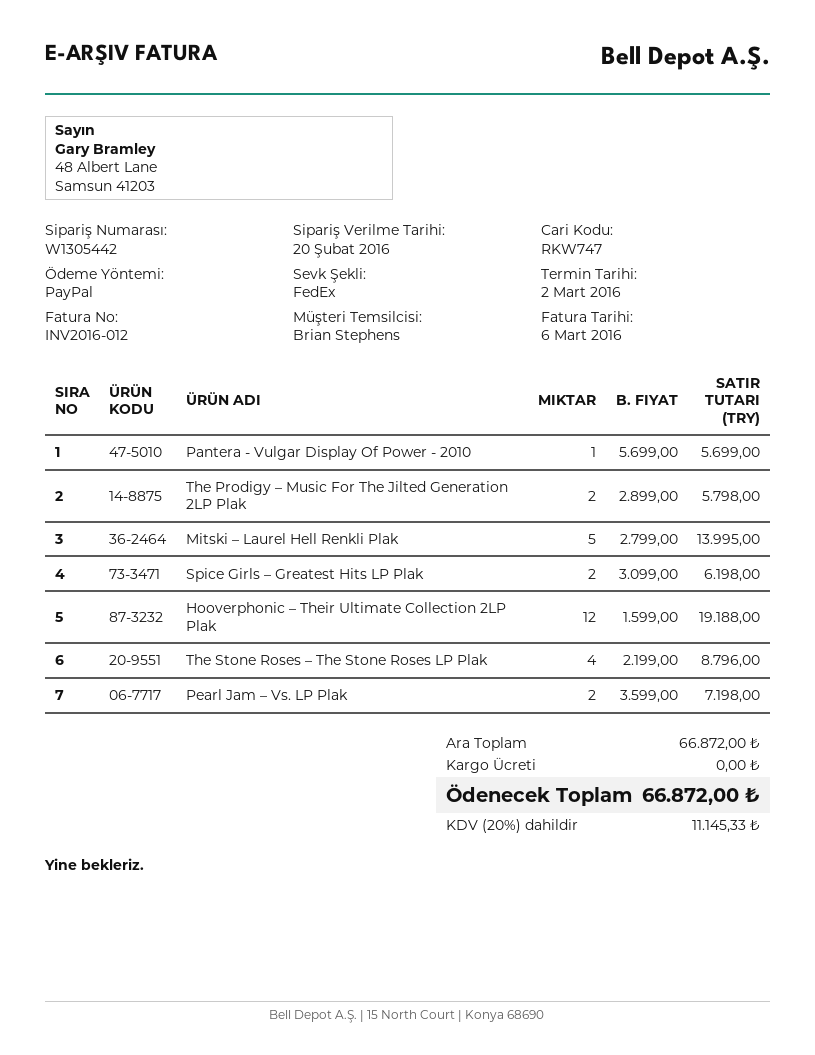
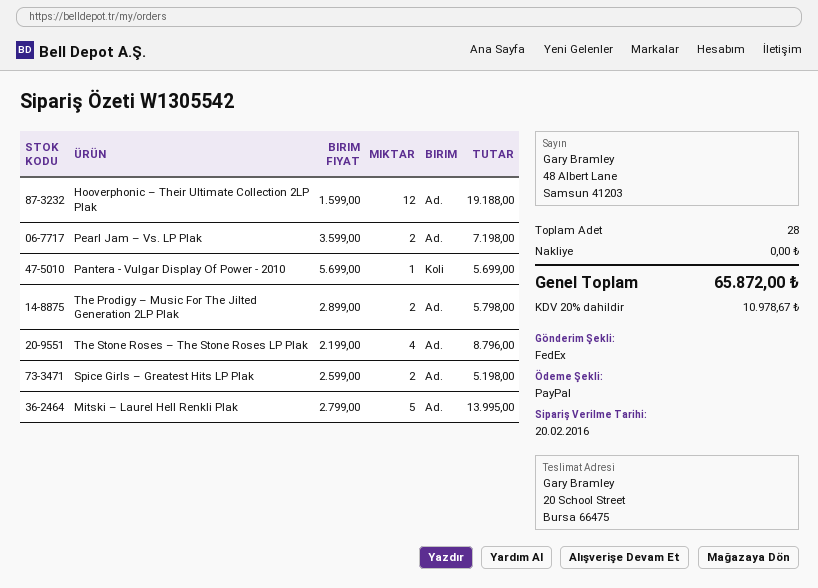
order number: W1305442 -> W1305542
Spice Girls – Greatest Hits LP Plak: 2 x 3099.00 = 6198.00 -> 2 x 2599.00 = 5198.00
tax: 20% = 11145.33 -> 20% = 10978.67
total: 66872.00 -> 65872.00

